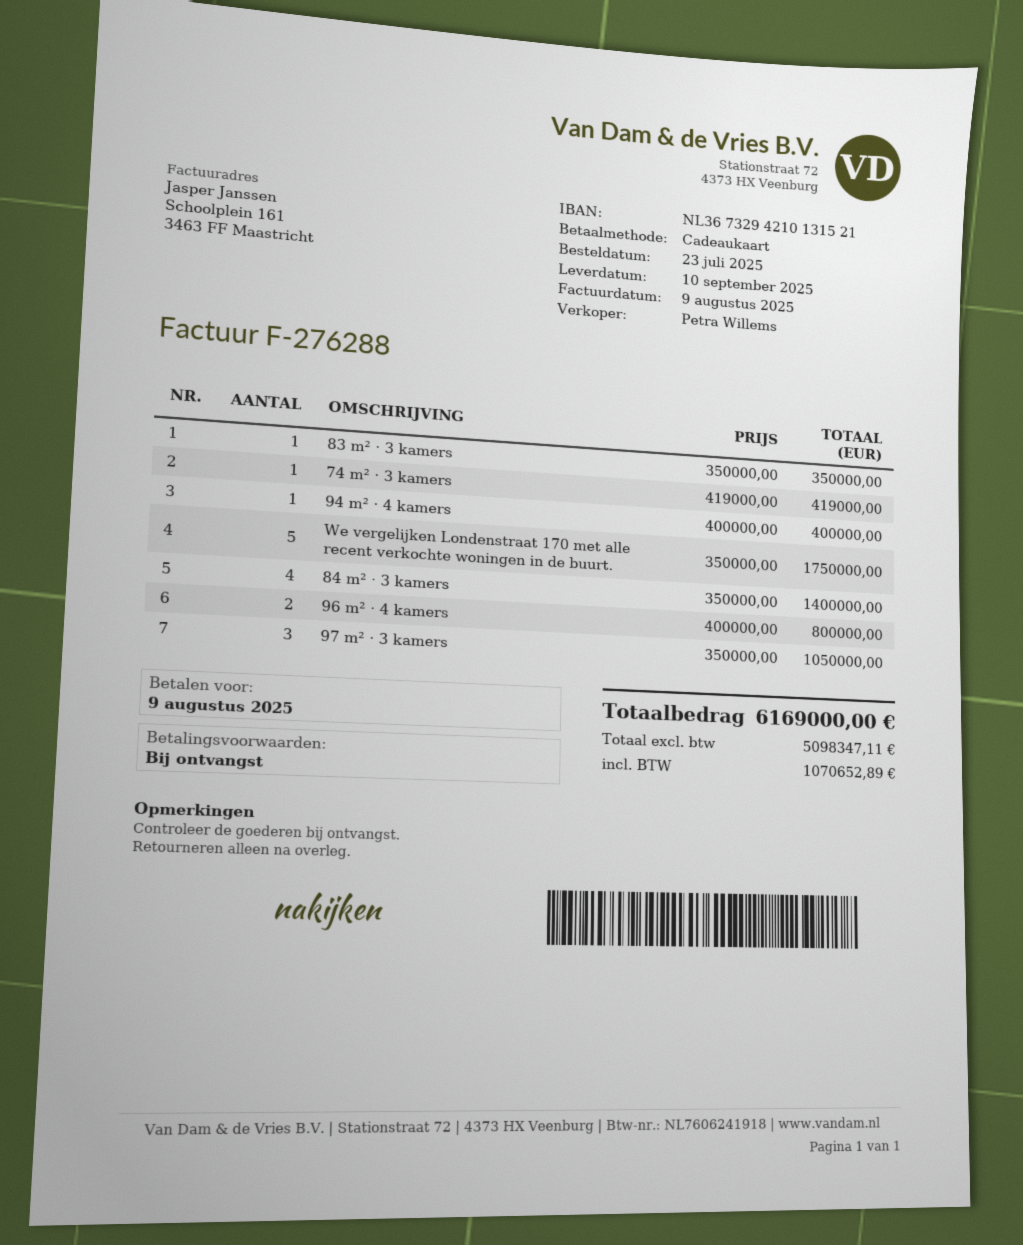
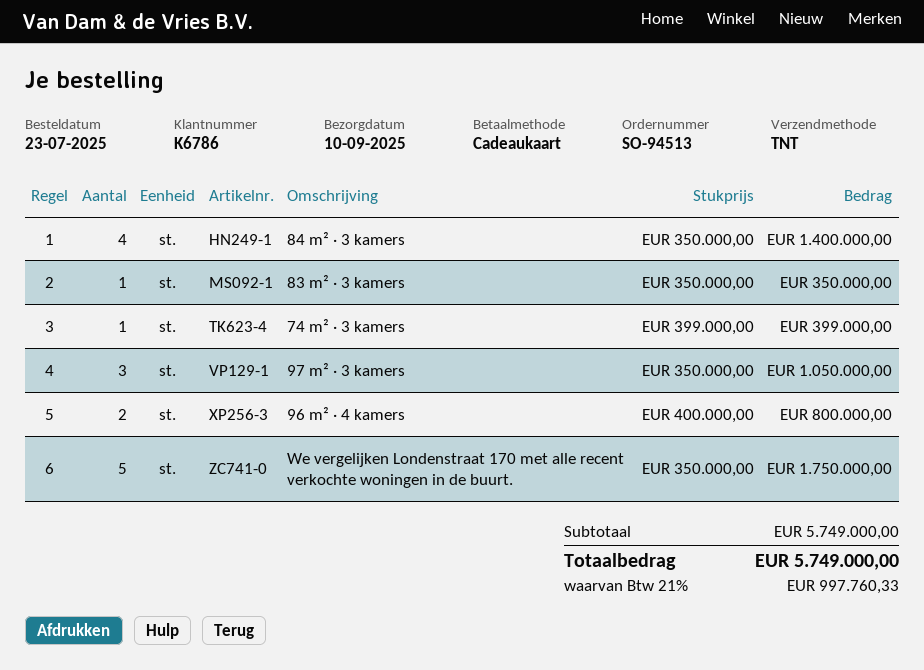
74 m² · 3 kamers: 1 x 419000.00 = 419000.00 -> 1 x 399000.00 = 399000.00
94 m² · 4 kamers: 1 x 400000.00 = 400000.00 -> none
tax: 1070652.89 -> 997760.33
total: 6169000.00 -> 5749000.00

